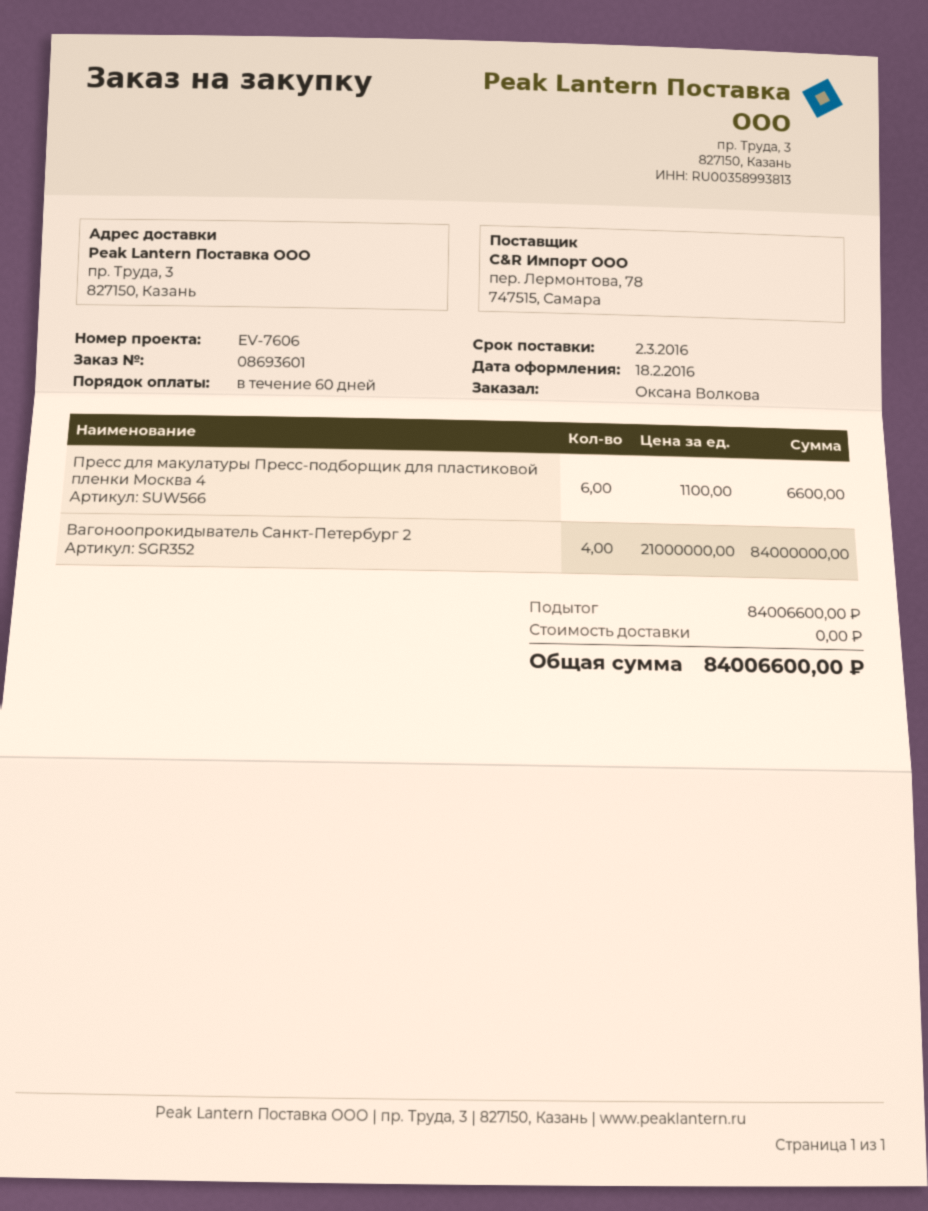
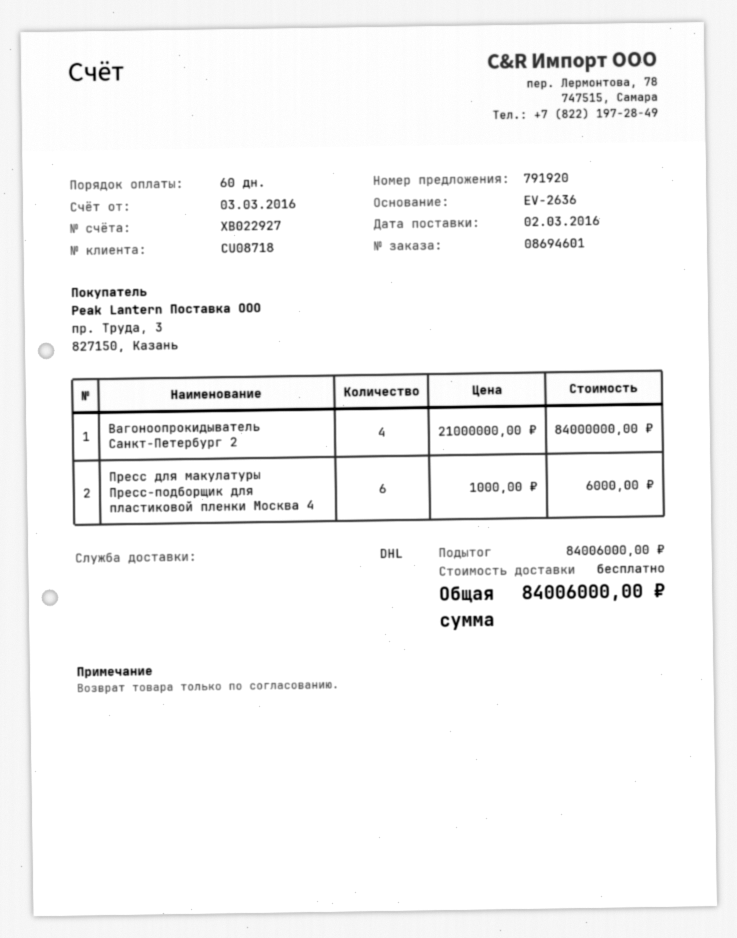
order number: 08693601 -> 08694601
reference: EV-7606 -> EV-2636
Пресс для макулатуры Пресс-подборщик для пластиковой пленки Москва 4: 6 x 1100.00 = 6600.00 -> 6 x 1000.00 = 6000.00
subtotal: 84006600.00 -> 84006000.00
total: 84006600.00 -> 84006000.00

